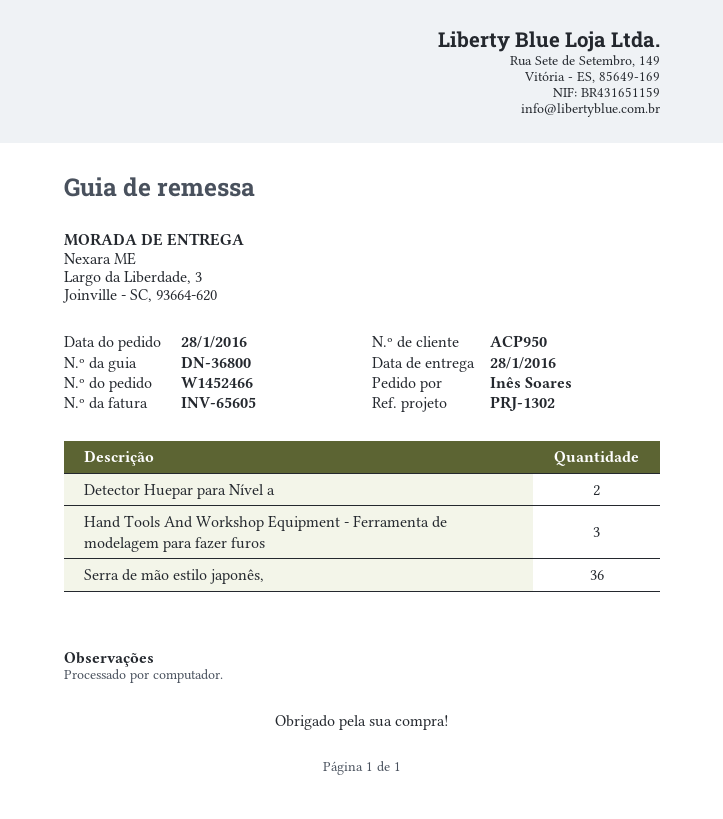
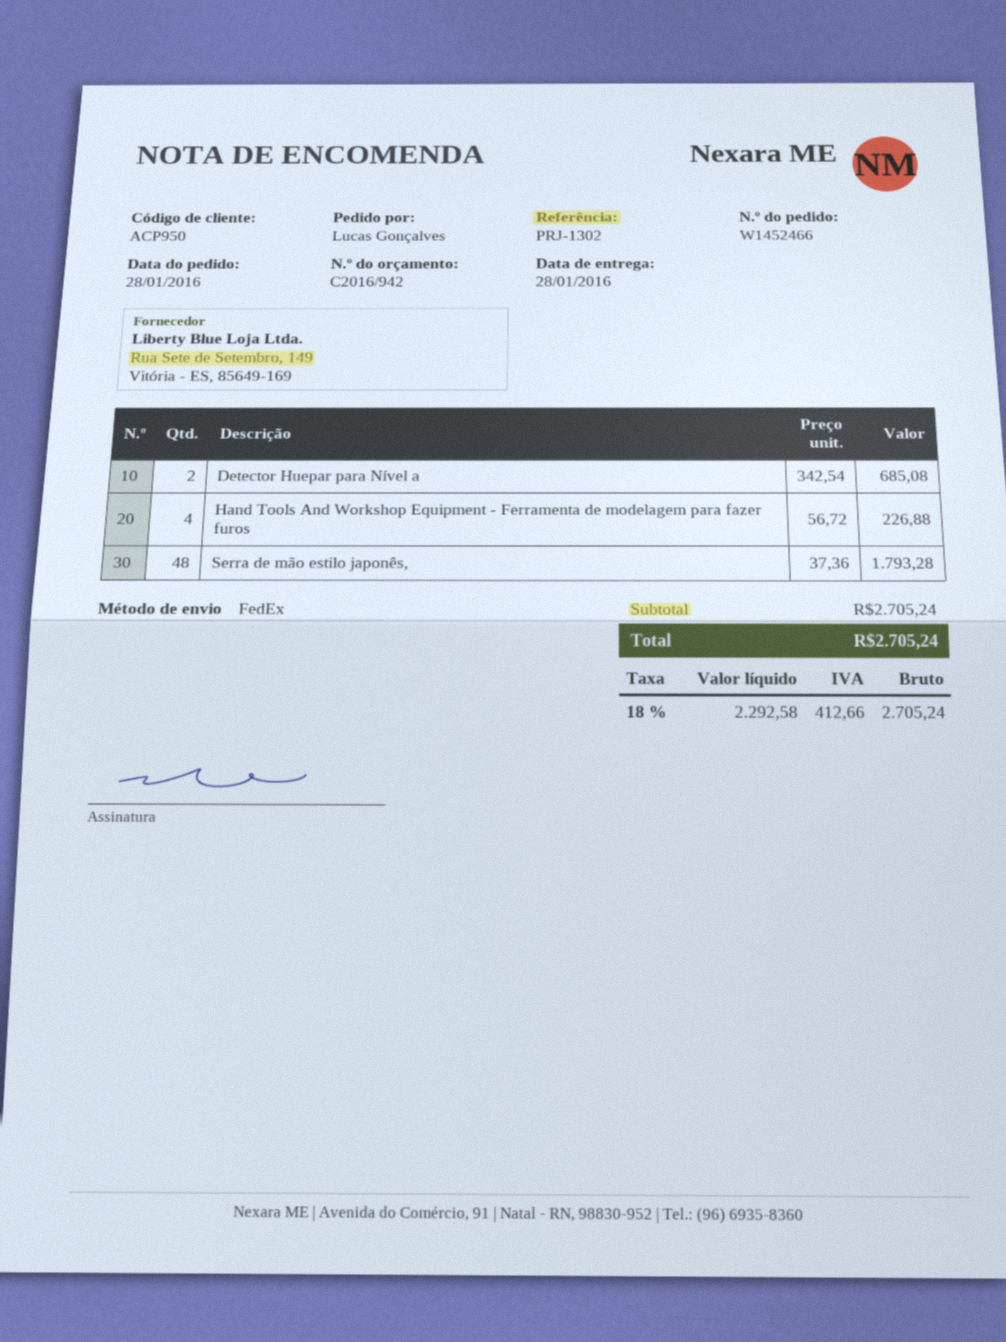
ordered by: Inês Soares -> Lucas Gonçalves
Hand Tools And Workshop Equipment - Ferramenta de modelagem para fazer furos: 3 -> 4
Serra de mão estilo japonês,: 36 -> 48

